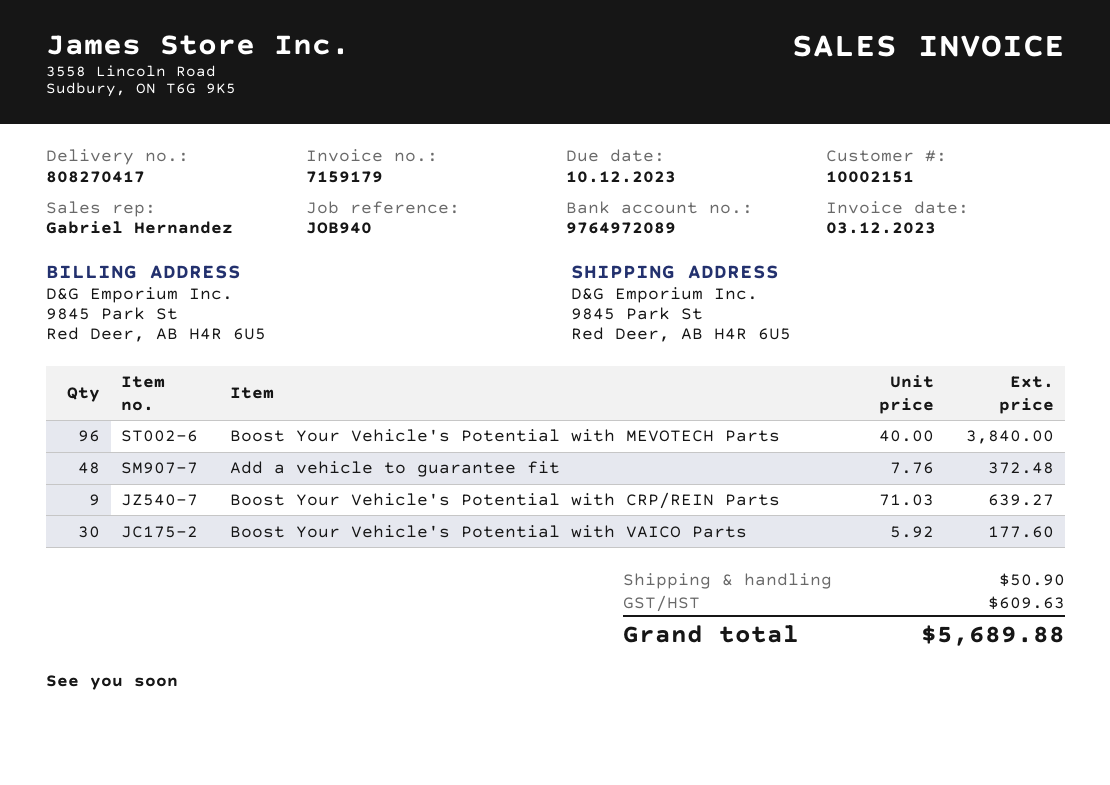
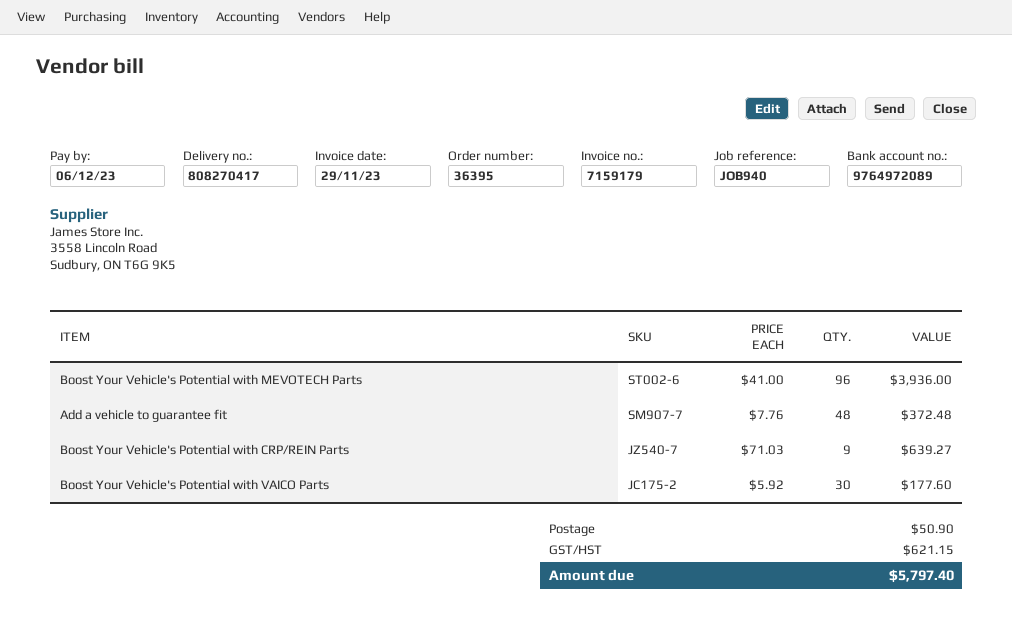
invoice date: 2023-12-03 -> 2023-11-29
due date: 2023-12-10 -> 2023-12-06
Boost Your Vehicle's Potential with MEVOTECH Parts: 96 x 40.00 = 3840.00 -> 96 x 41.00 = 3936.00
tax: 609.63 -> 621.15
total: 5689.88 -> 5797.40

